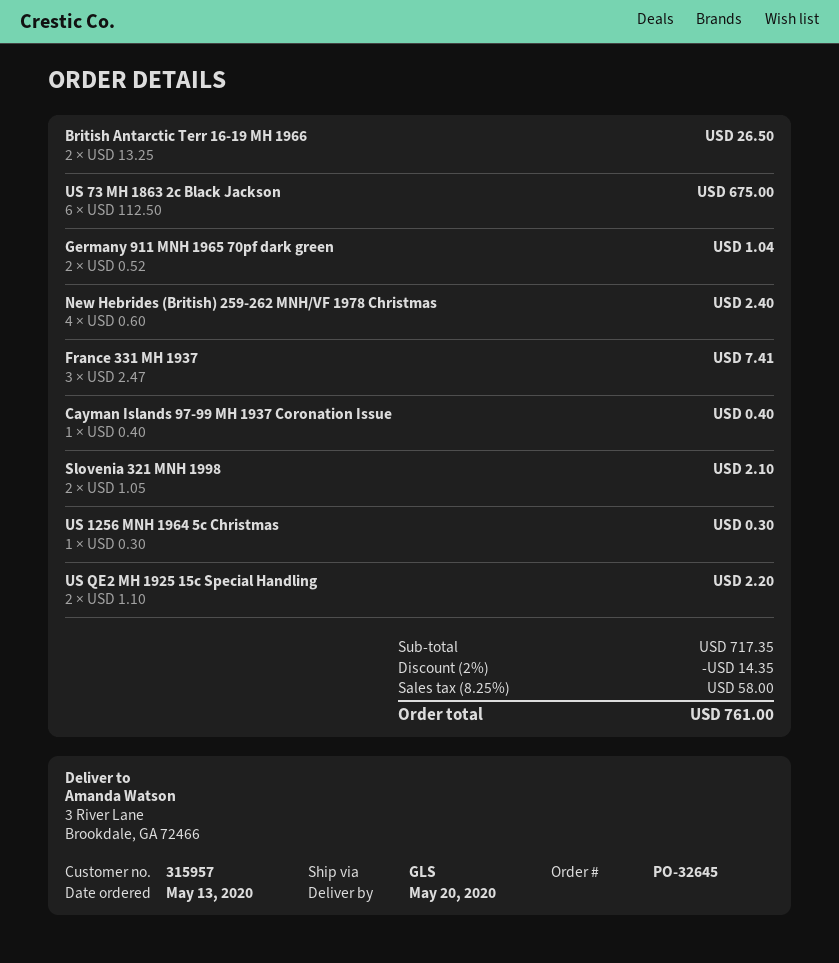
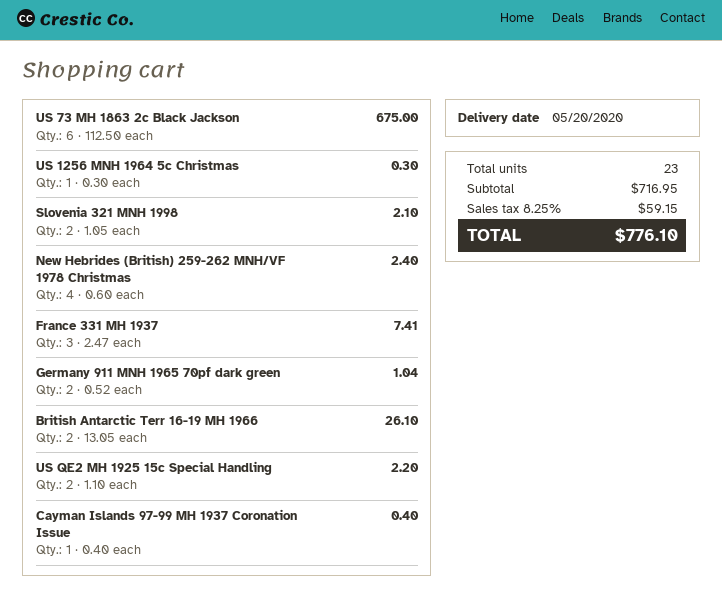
British Antarctic Terr 16-19 MH 1966: 2 x 13.25 = 26.50 -> 2 x 13.05 = 26.10
subtotal: 717.35 -> 716.95
discount: 2% = 14.35 -> none
tax: 8.25% = 58.00 -> 8.25% = 59.15
total: 761.00 -> 776.10

